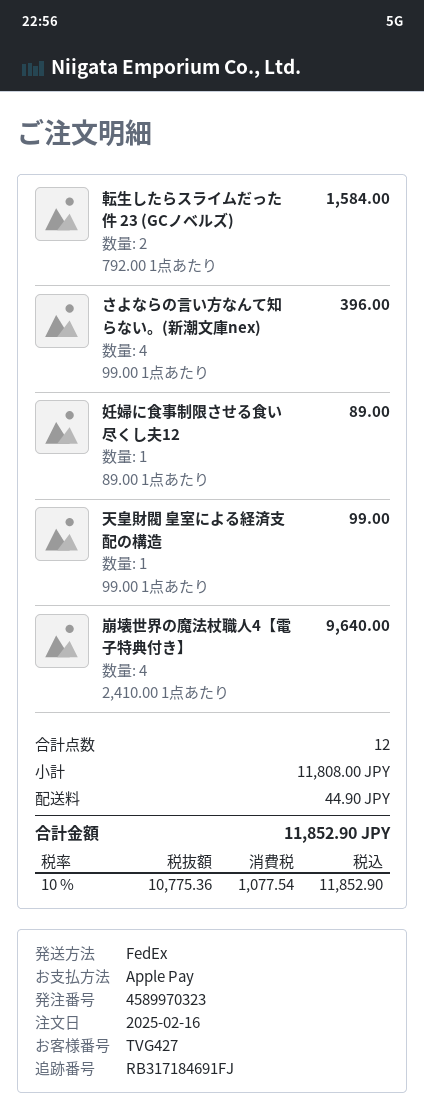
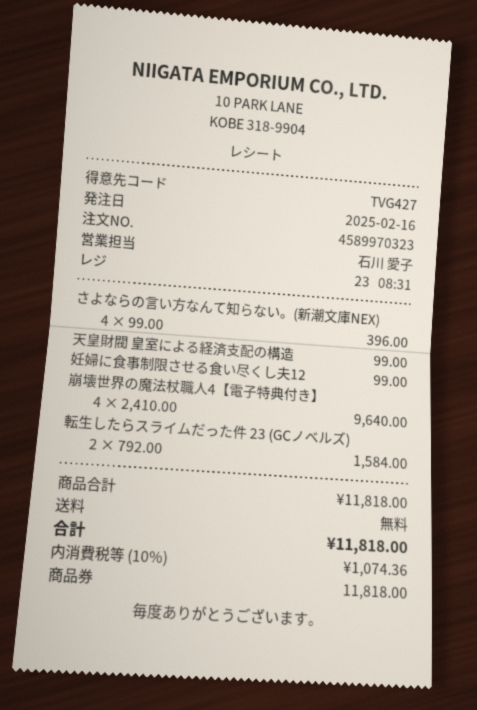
payment method: Apple Pay -> gift card
妊婦に食事制限させる食い尽くし夫12: 1 x 89.00 = 89.00 -> 1 x 99.00 = 99.00
subtotal: 11808.00 -> 11818.00
shipping: 44.90 -> 0.00
tax: 10% = 1077.54 -> 10% = 1074.36
total: 11852.90 -> 11818.00

